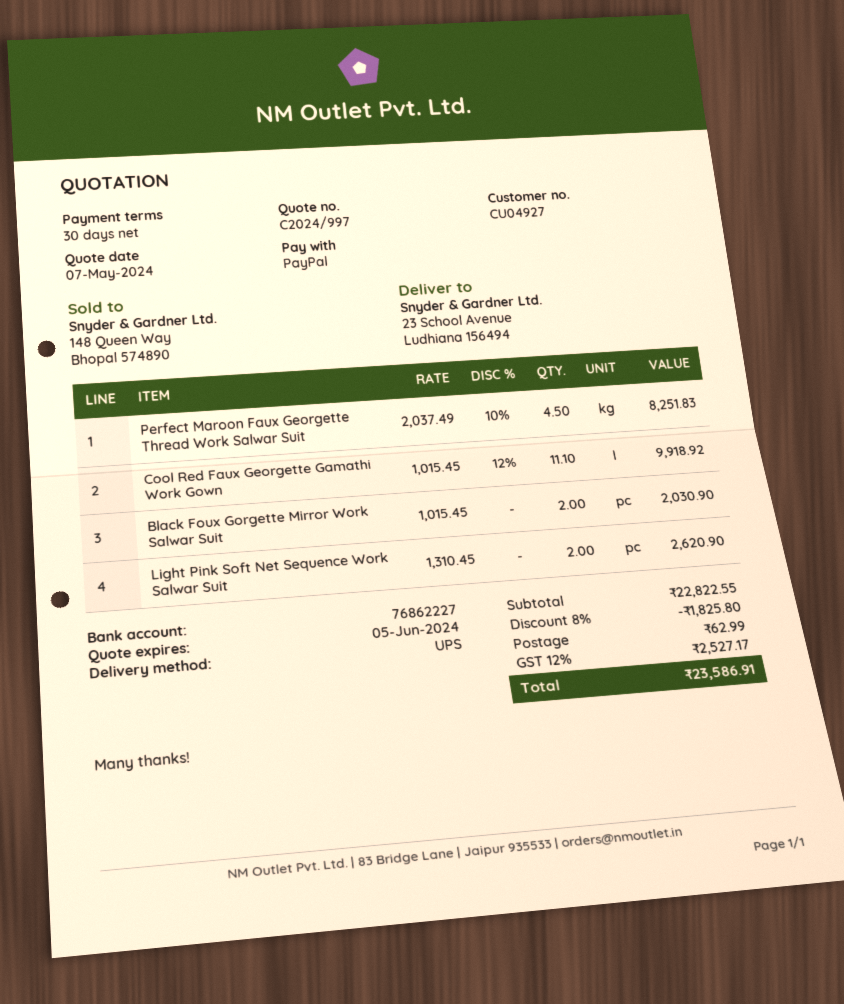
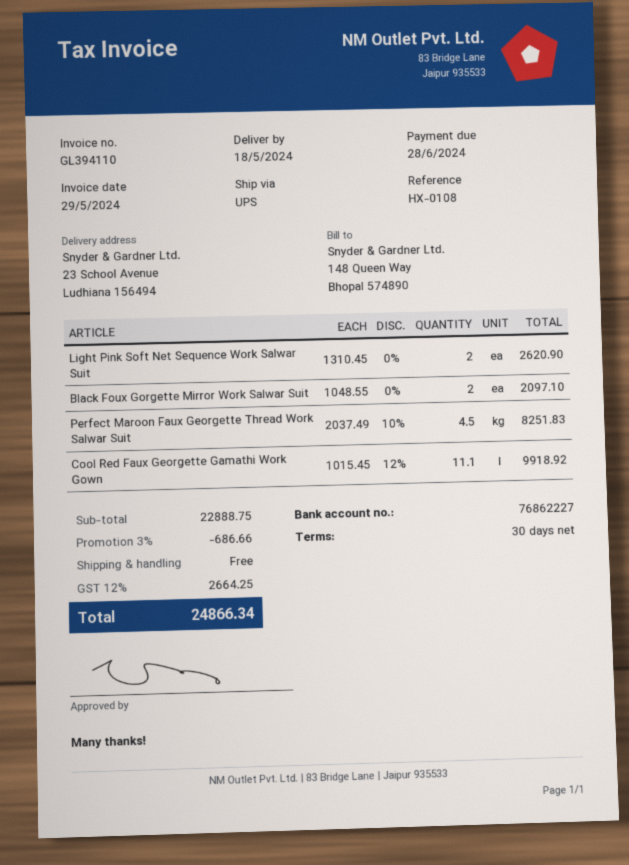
Black Foux Gorgette Mirror Work Salwar Suit: 2 x 1015.45 = 2030.90 -> 2 x 1048.55 = 2097.10
subtotal: 22822.55 -> 22888.75
discount: 8% = 1825.80 -> 3% = 686.66
shipping: 62.99 -> 0.00
tax: 12% = 2527.17 -> 12% = 2664.25
total: 23586.91 -> 24866.34

